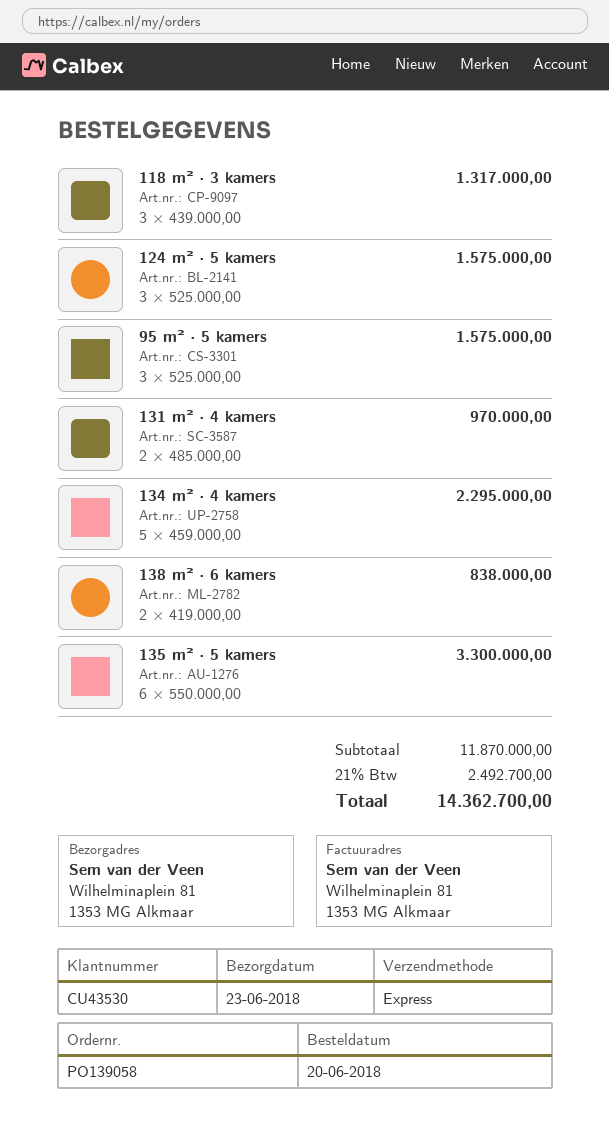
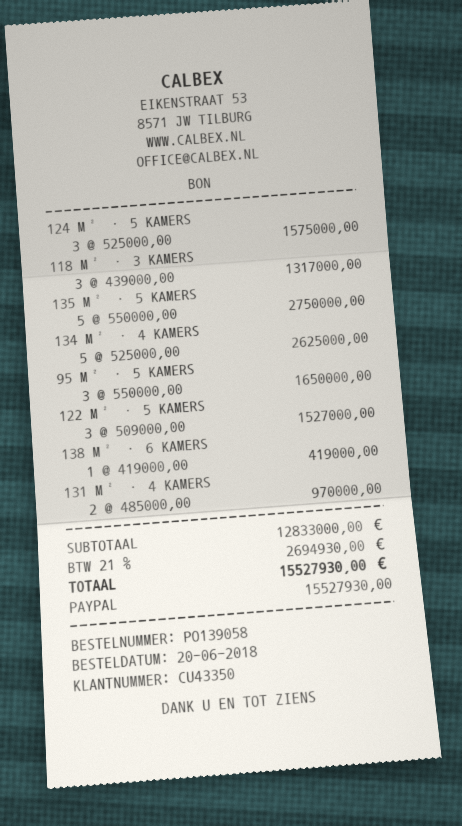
customer number: CU43530 -> CU43350
95 m² · 5 kamers: 3 x 525000.00 = 1575000.00 -> 3 x 550000.00 = 1650000.00
134 m² · 4 kamers: 5 x 459000.00 = 2295000.00 -> 5 x 525000.00 = 2625000.00
138 m² · 6 kamers: 2 x 419000.00 = 838000.00 -> 1 x 419000.00 = 419000.00
135 m² · 5 kamers: 6 x 550000.00 = 3300000.00 -> 5 x 550000.00 = 2750000.00
122 M² · 5 KAMERS: none -> 3 x 509000.00 = 1527000.00
subtotal: 11870000.00 -> 12833000.00
tax: 21% = 2492700.00 -> 21% = 2694930.00
total: 14362700.00 -> 15527930.00

